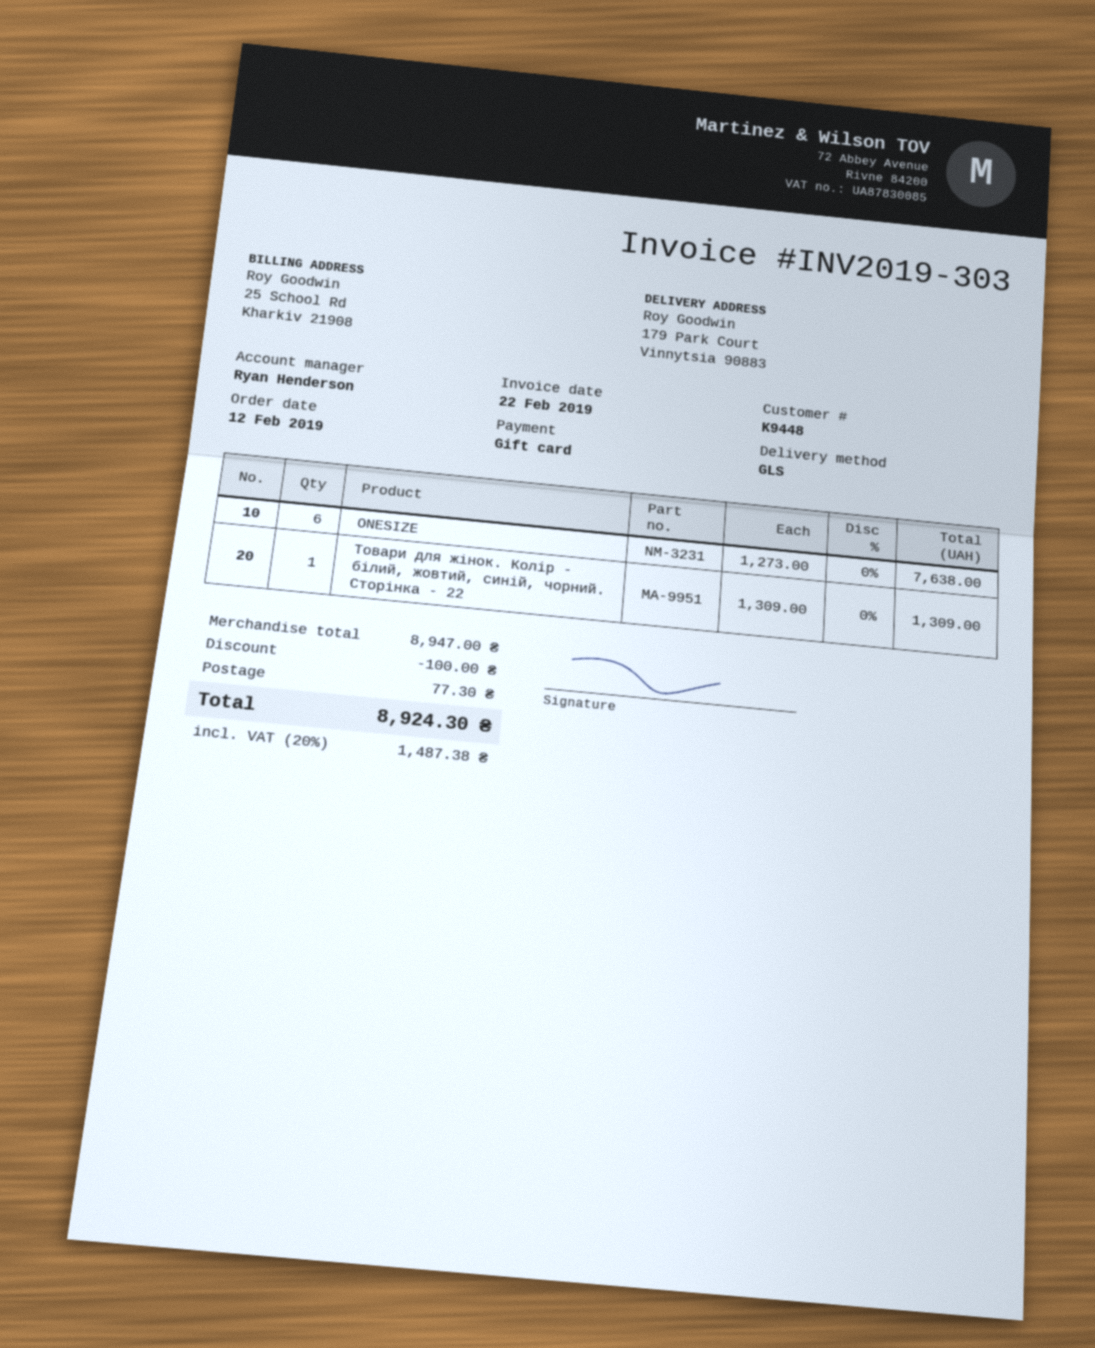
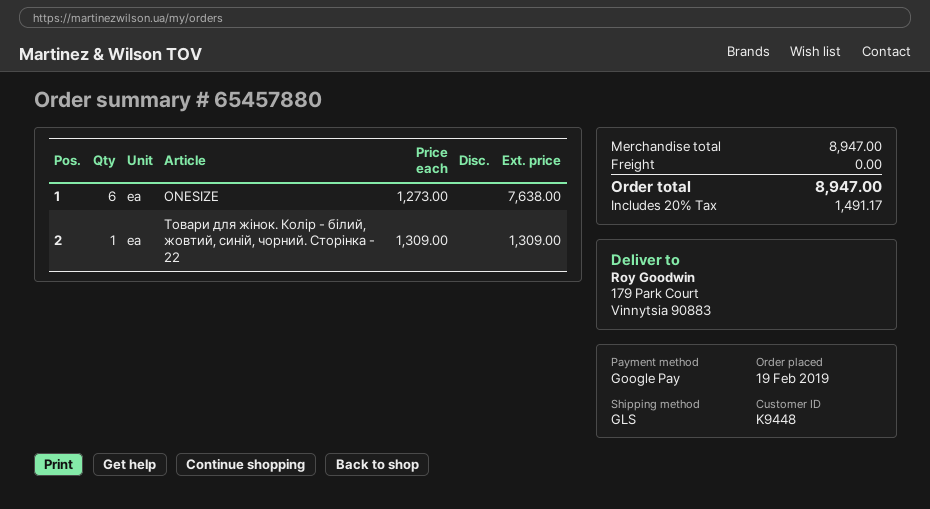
order date: 2019-02-12 -> 2019-02-19
payment method: gift card -> Google Pay
discount: 100.00 -> none
shipping: 77.30 -> 0.00
tax: 20% = 1487.38 -> 20% = 1491.17
total: 8924.30 -> 8947.00

